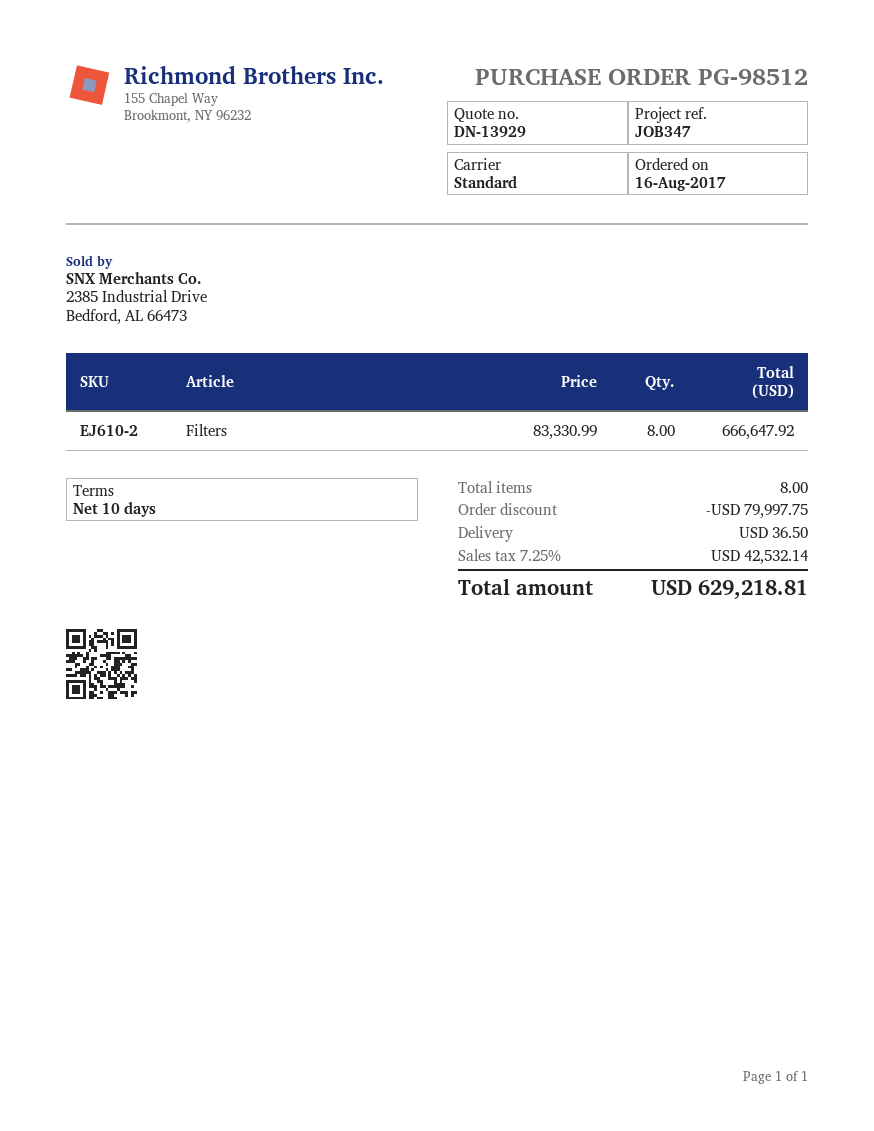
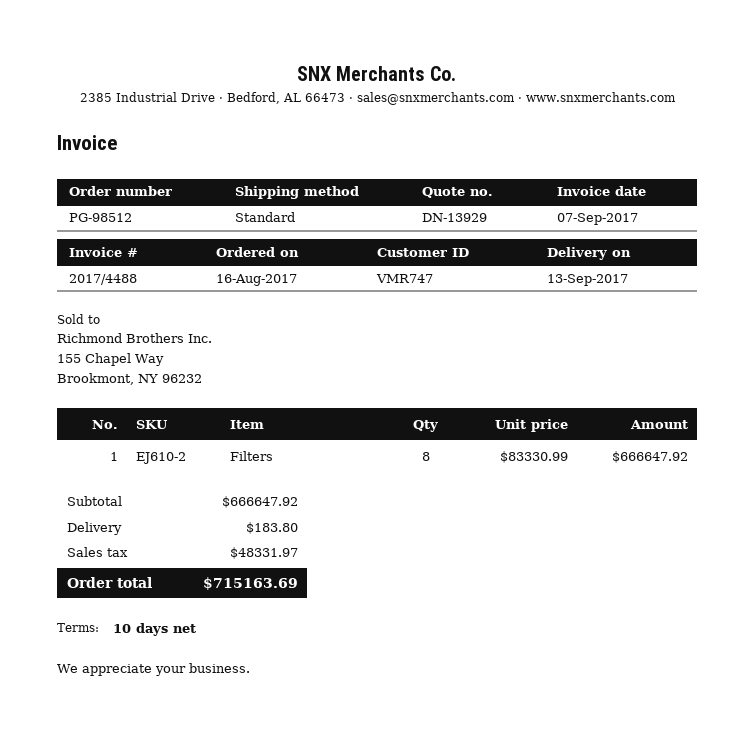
discount: 79997.75 -> none
shipping: 36.50 -> 183.80
tax: 42532.14 -> 48331.97
total: 629218.81 -> 715163.69

